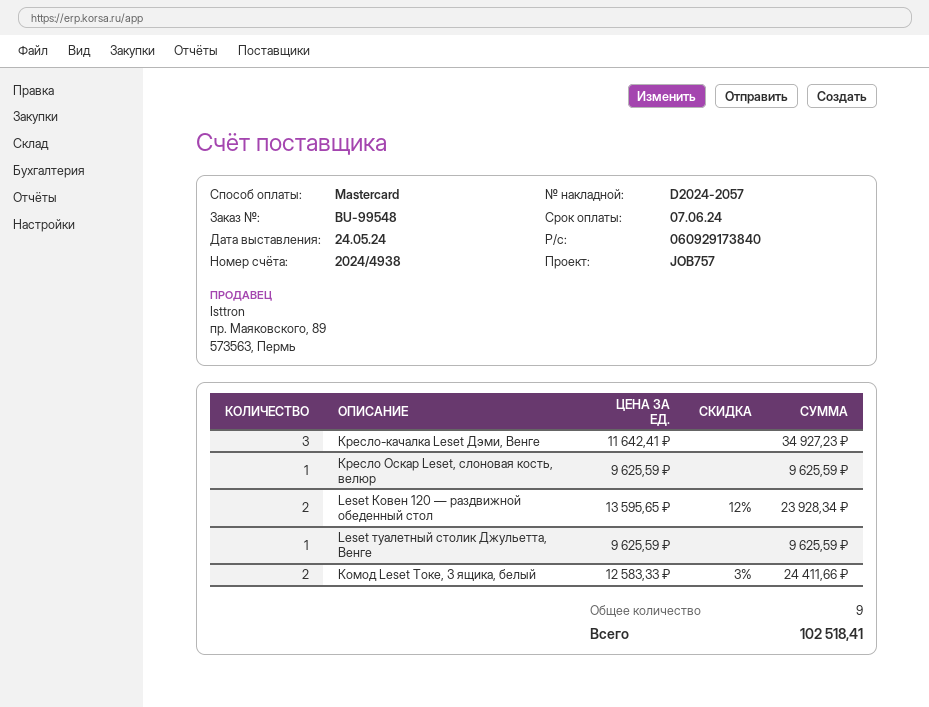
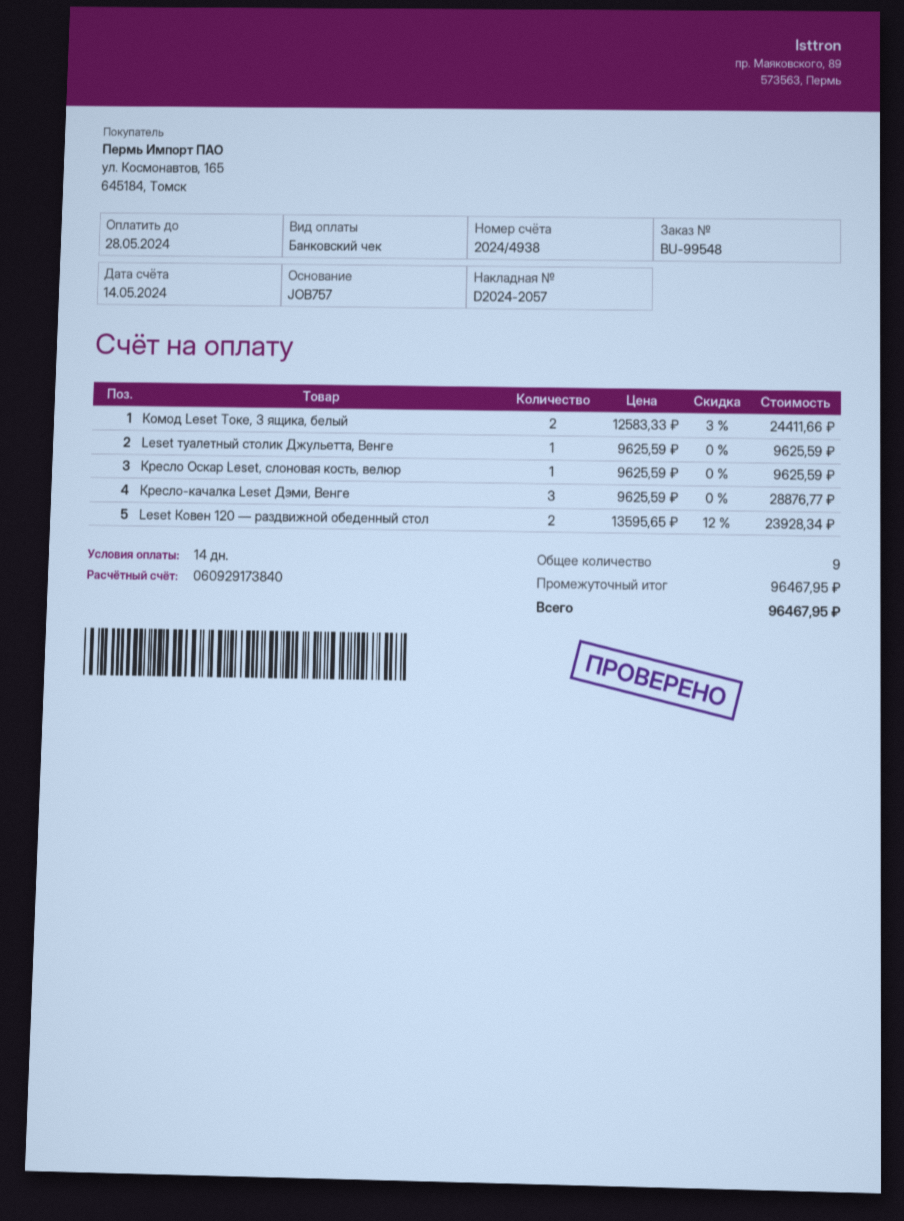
invoice date: 2024-05-24 -> 2024-05-14
due date: 2024-06-07 -> 2024-05-28
payment method: Mastercard -> cheque
Кресло-качалка Leset Дэми, Венге: 3 x 11642.41 = 34927.23 -> 3 x 9625.59 = 28876.77
total: 102518.41 -> 96467.95

